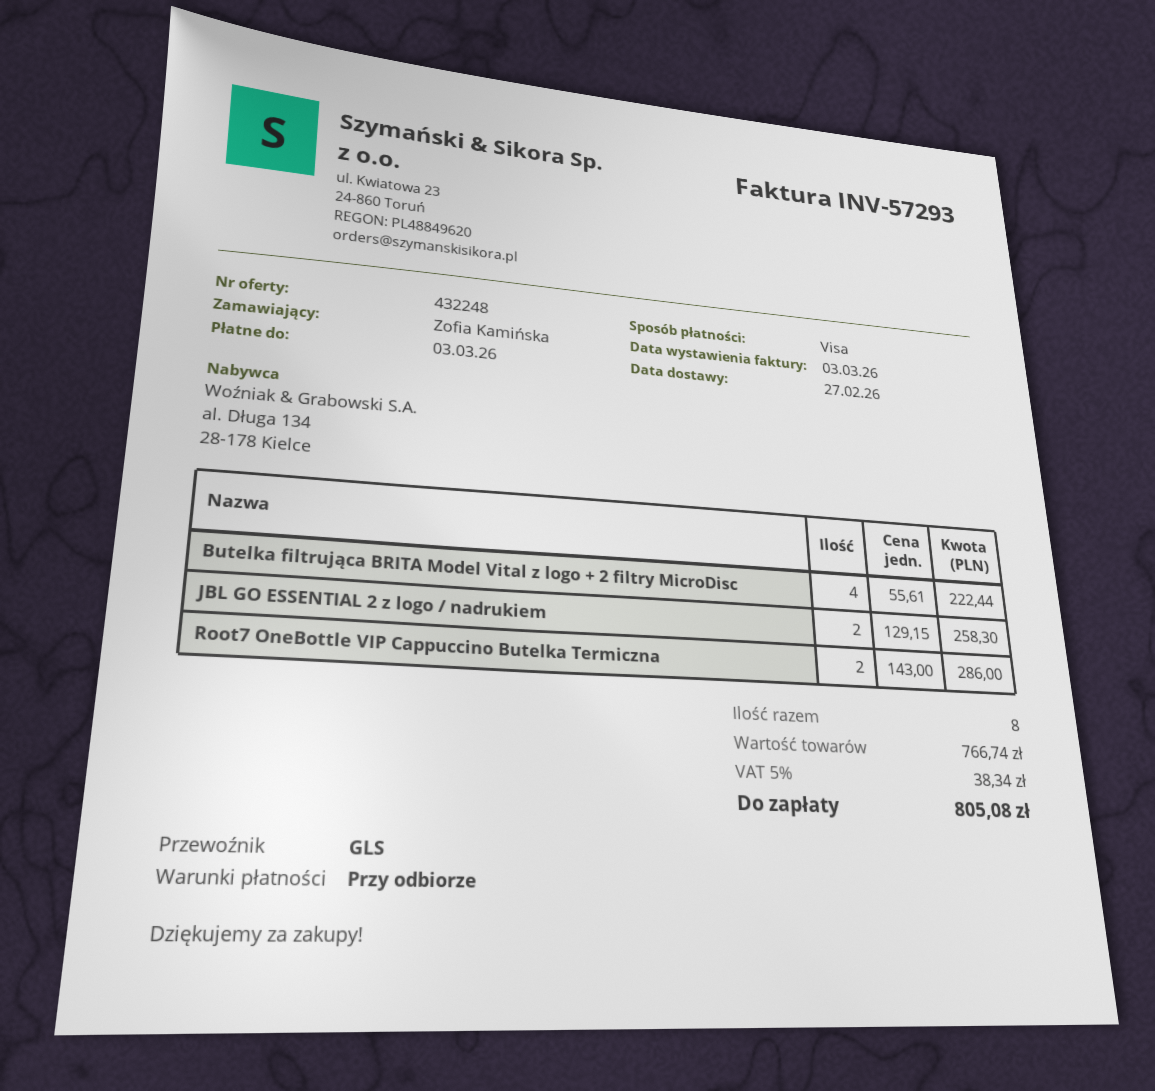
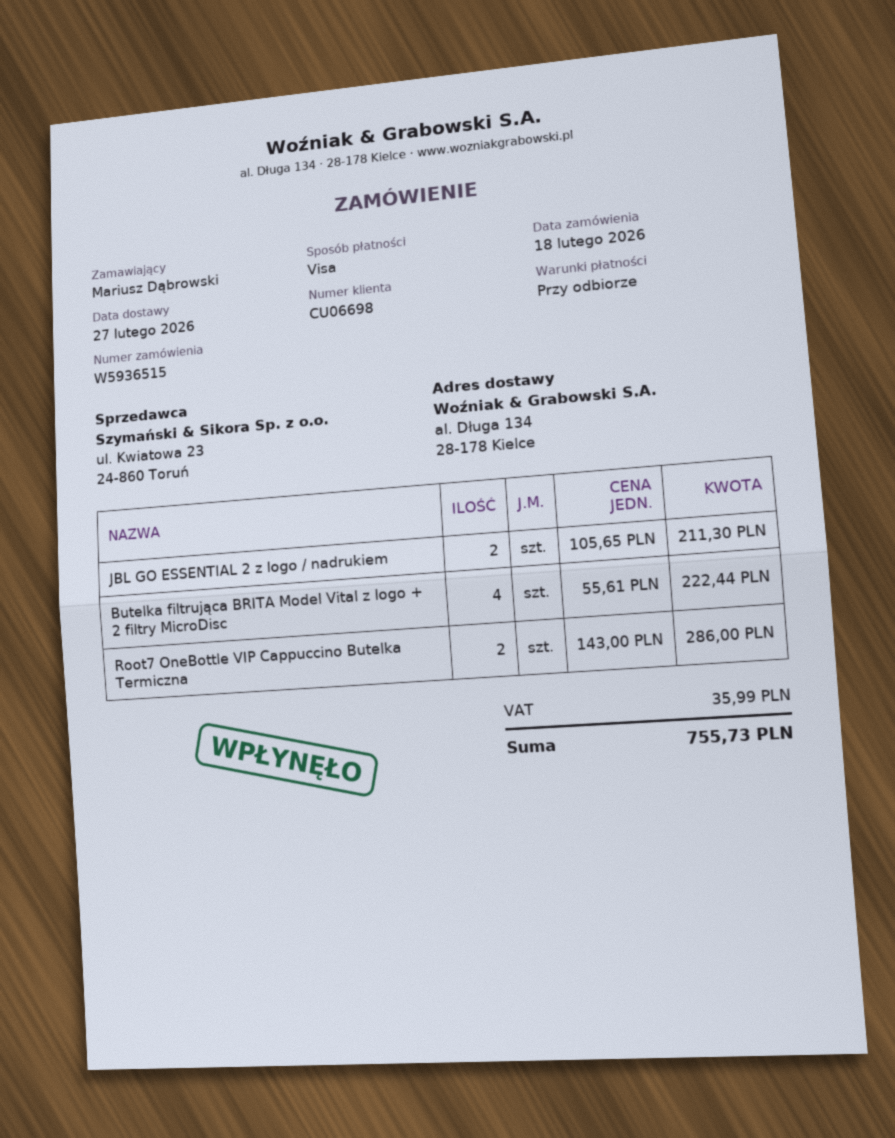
ordered by: Zofia Kamińska -> Mariusz Dąbrowski
JBL GO ESSENTIAL 2 z logo / nadrukiem: 2 x 129.15 = 258.30 -> 2 x 105.65 = 211.30
tax: 38.34 -> 35.99
total: 805.08 -> 755.73

